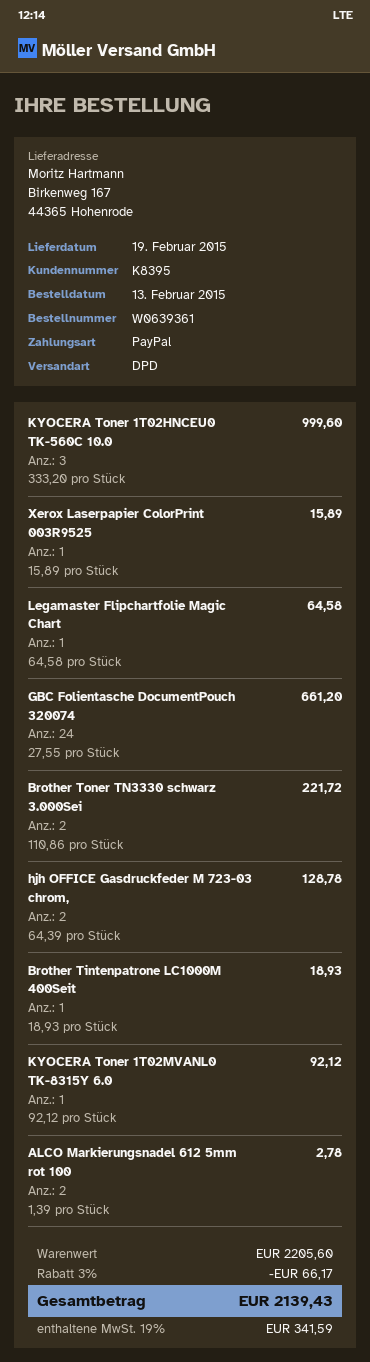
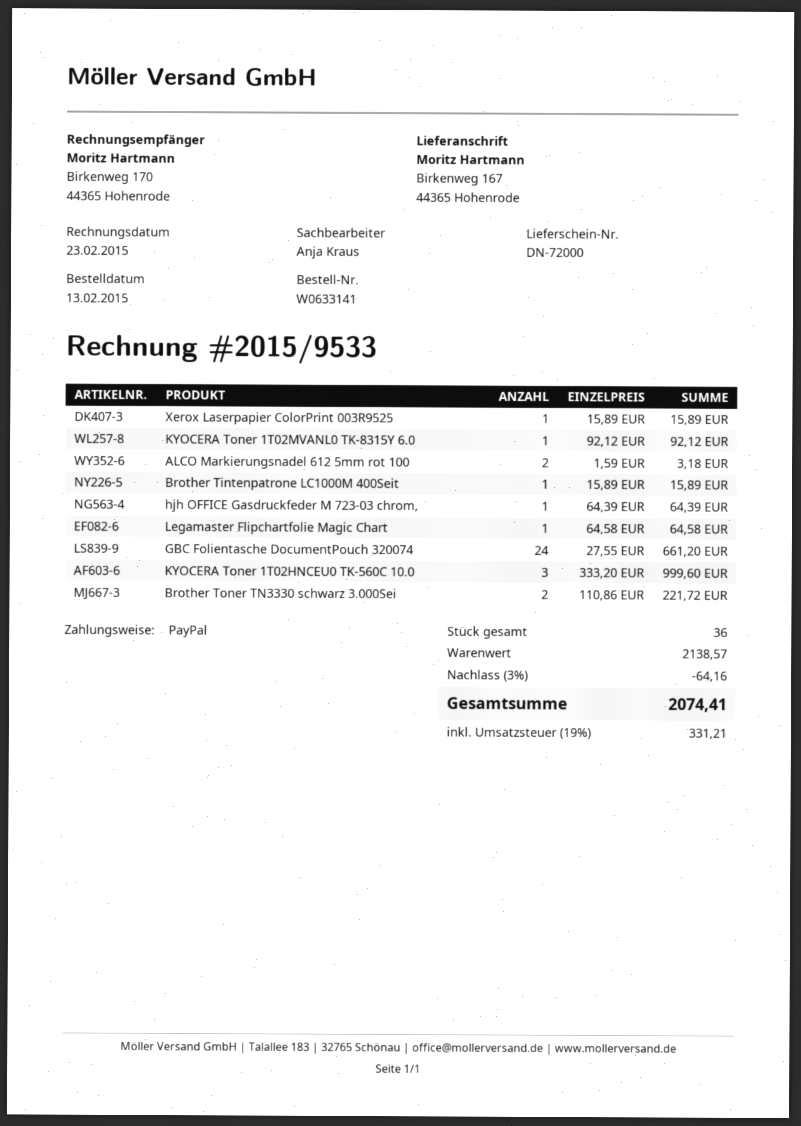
order number: W0639361 -> W0633141
hjh OFFICE Gasdruckfeder M 723-03 chrom,: 2 x 64.39 = 128.78 -> 1 x 64.39 = 64.39
Brother Tintenpatrone LC1000M 400Seit: 1 x 18.93 = 18.93 -> 1 x 15.89 = 15.89
ALCO Markierungsnadel 612 5mm rot 100: 2 x 1.39 = 2.78 -> 2 x 1.59 = 3.18
subtotal: 2205.60 -> 2138.57
discount: 3% = 66.17 -> 3% = 64.16
tax: 19% = 341.59 -> 19% = 331.21
total: 2139.43 -> 2074.41

